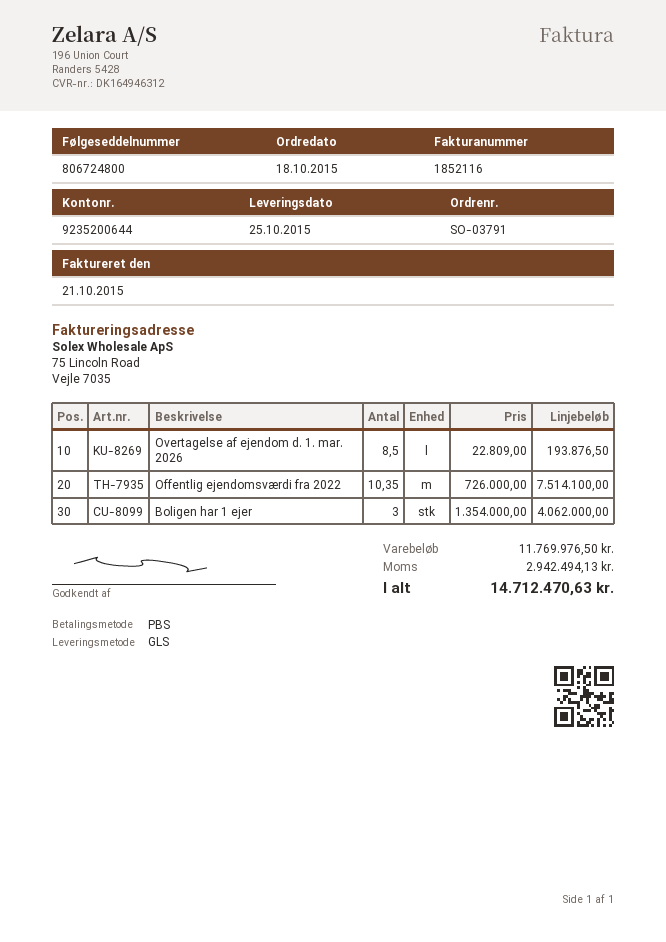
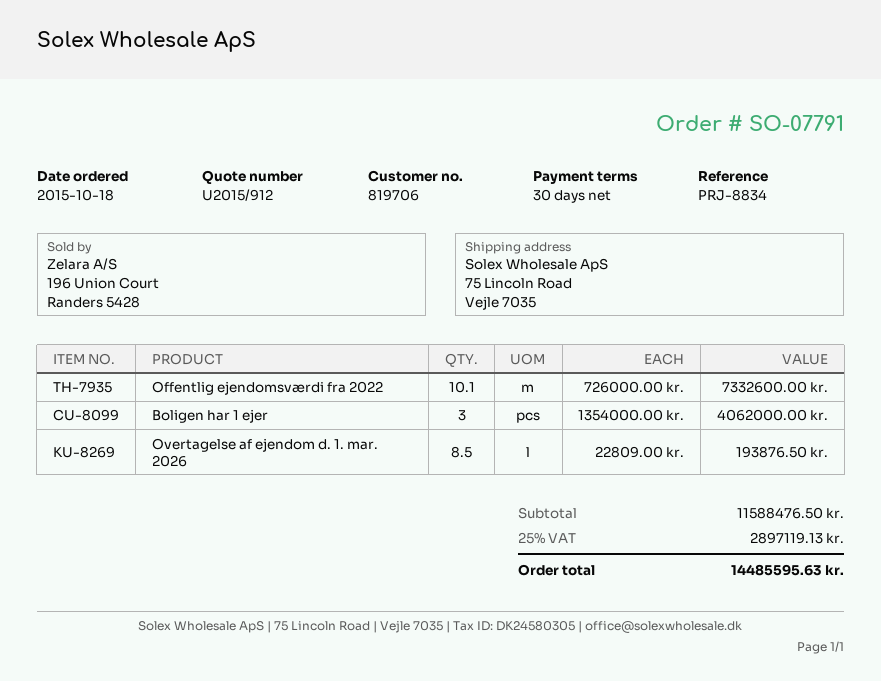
order number: SO-03791 -> SO-07791
Offentlig ejendomsværdi fra 2022: 10.35 x 726000.00 = 7514100.00 -> 10.1 x 726000.00 = 7332600.00
subtotal: 11769976.50 -> 11588476.50
tax: 2942494.13 -> 2897119.13
total: 14712470.63 -> 14485595.63

